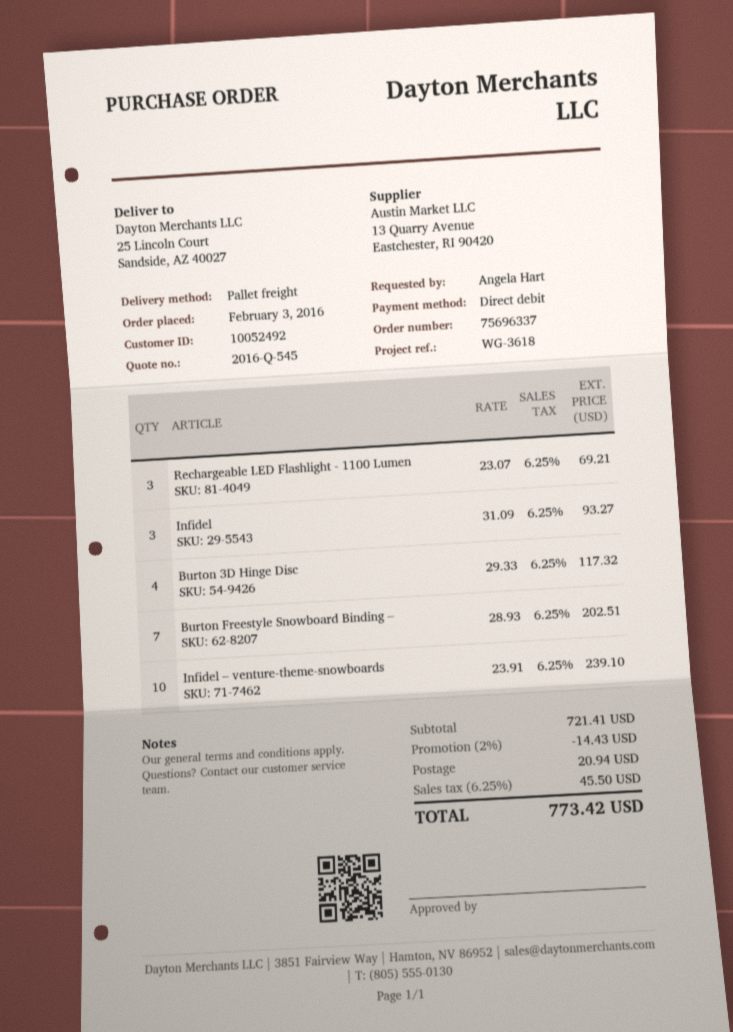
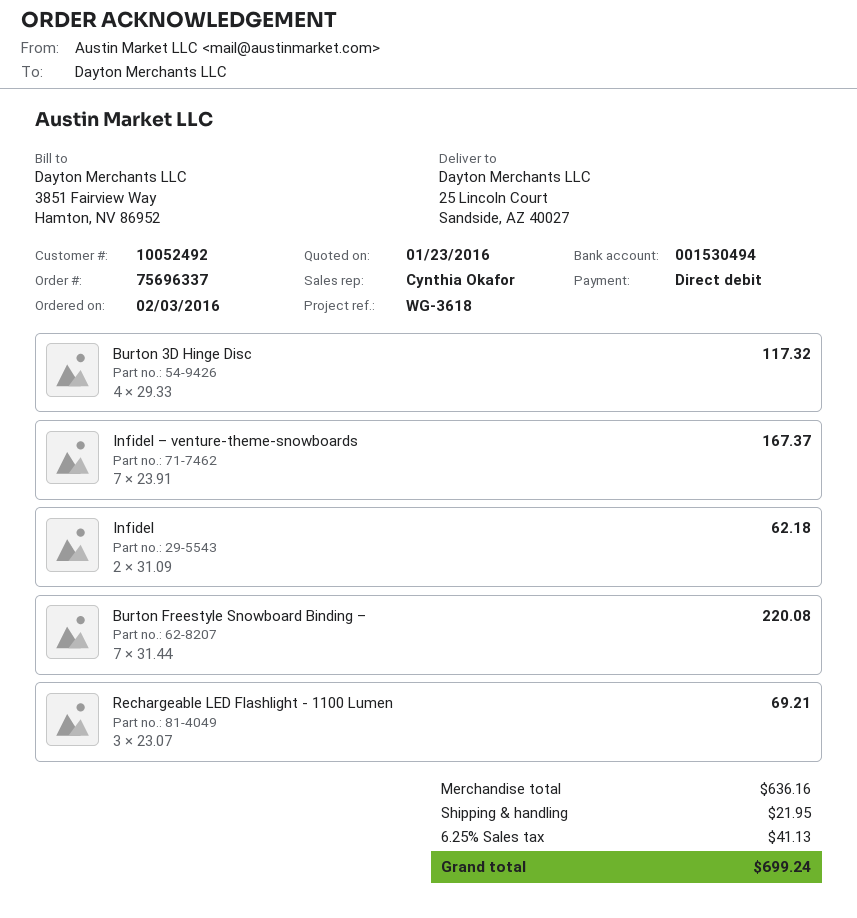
Infidel: 3 x 31.09 = 93.27 -> 2 x 31.09 = 62.18
Burton Freestyle Snowboard Binding –: 7 x 28.93 = 202.51 -> 7 x 31.44 = 220.08
Infidel – venture-theme-snowboards: 10 x 23.91 = 239.10 -> 7 x 23.91 = 167.37
subtotal: 721.41 -> 636.16
discount: 2% = 14.43 -> none
shipping: 20.94 -> 21.95
tax: 6.25% = 45.50 -> 6.25% = 41.13
total: 773.42 -> 699.24

